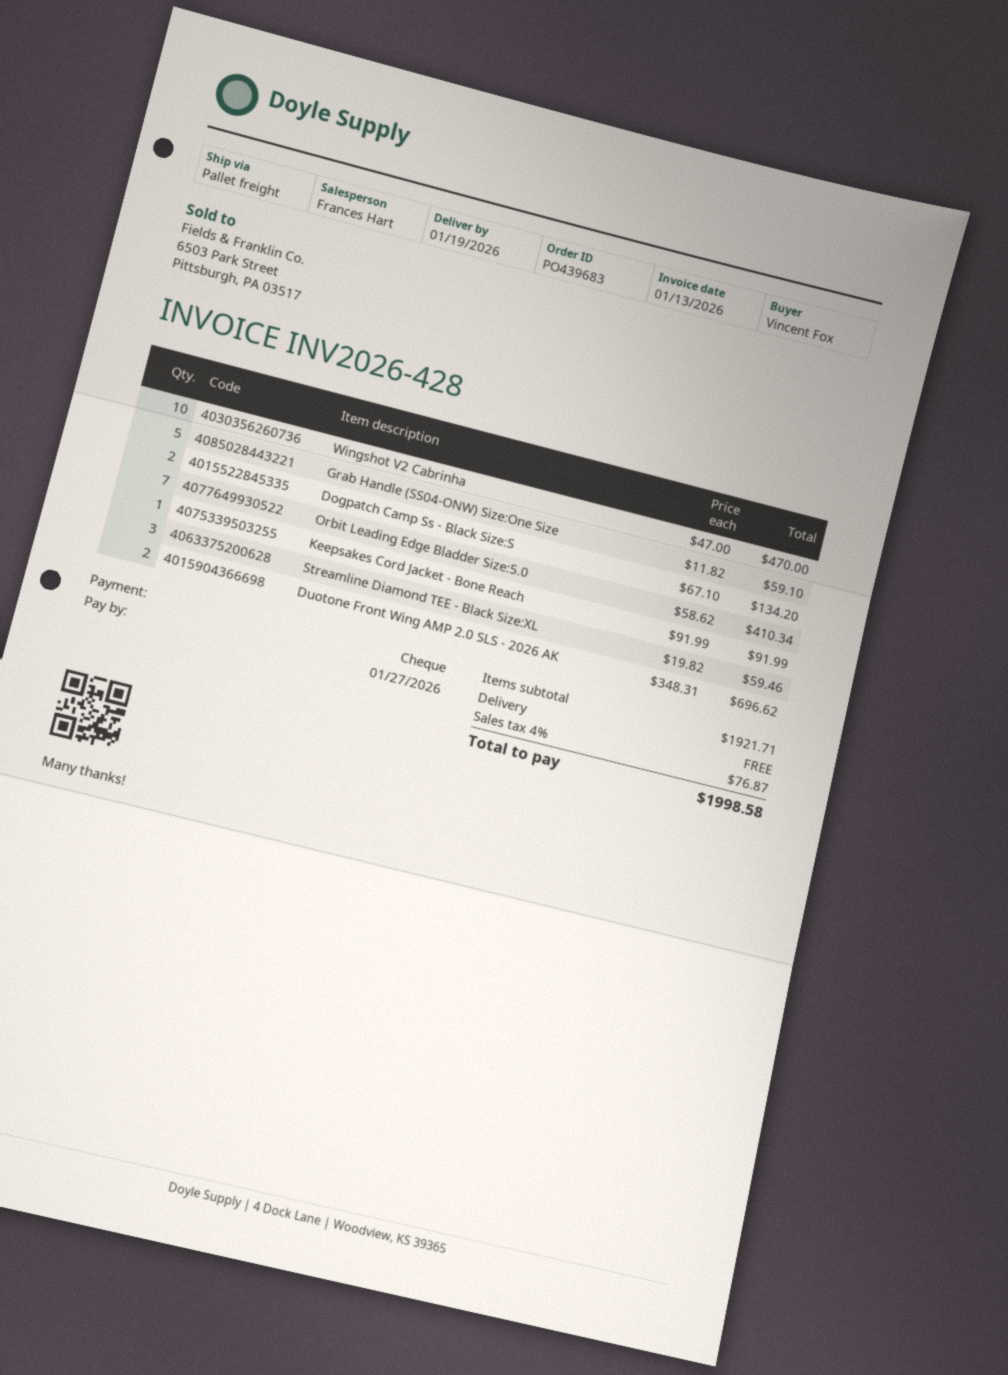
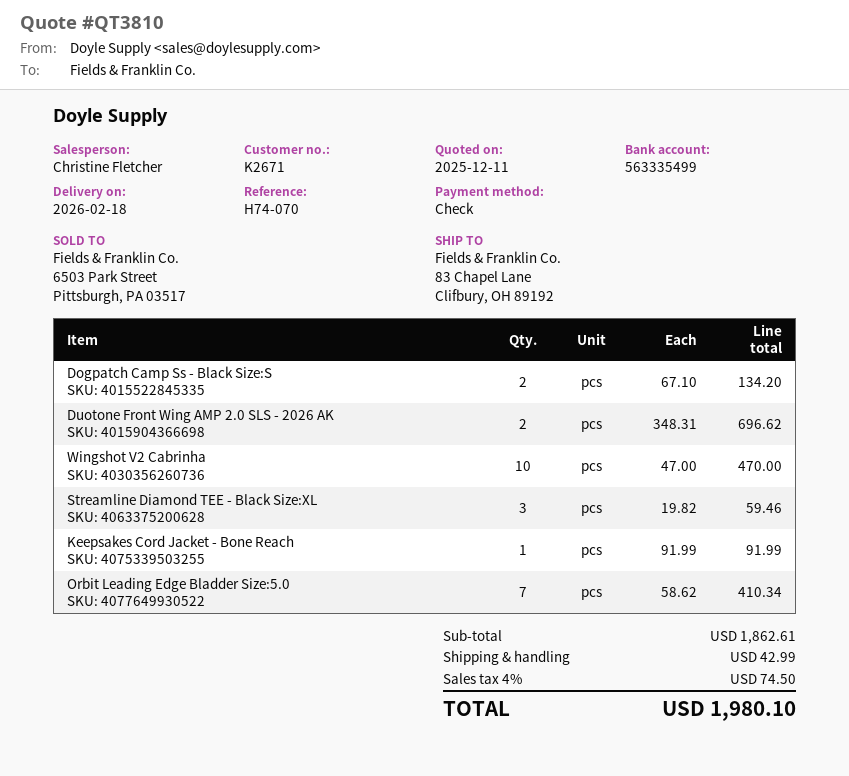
delivery date: 2026-01-19 -> 2026-02-18
sales rep: Frances Hart -> Christine Fletcher
Grab Handle (SS04-ONW) Size:One Size: 5 x 11.82 = 59.10 -> none
subtotal: 1921.71 -> 1862.61
shipping: 0.00 -> 42.99
tax: 4% = 76.87 -> 4% = 74.50
total: 1998.58 -> 1980.10

